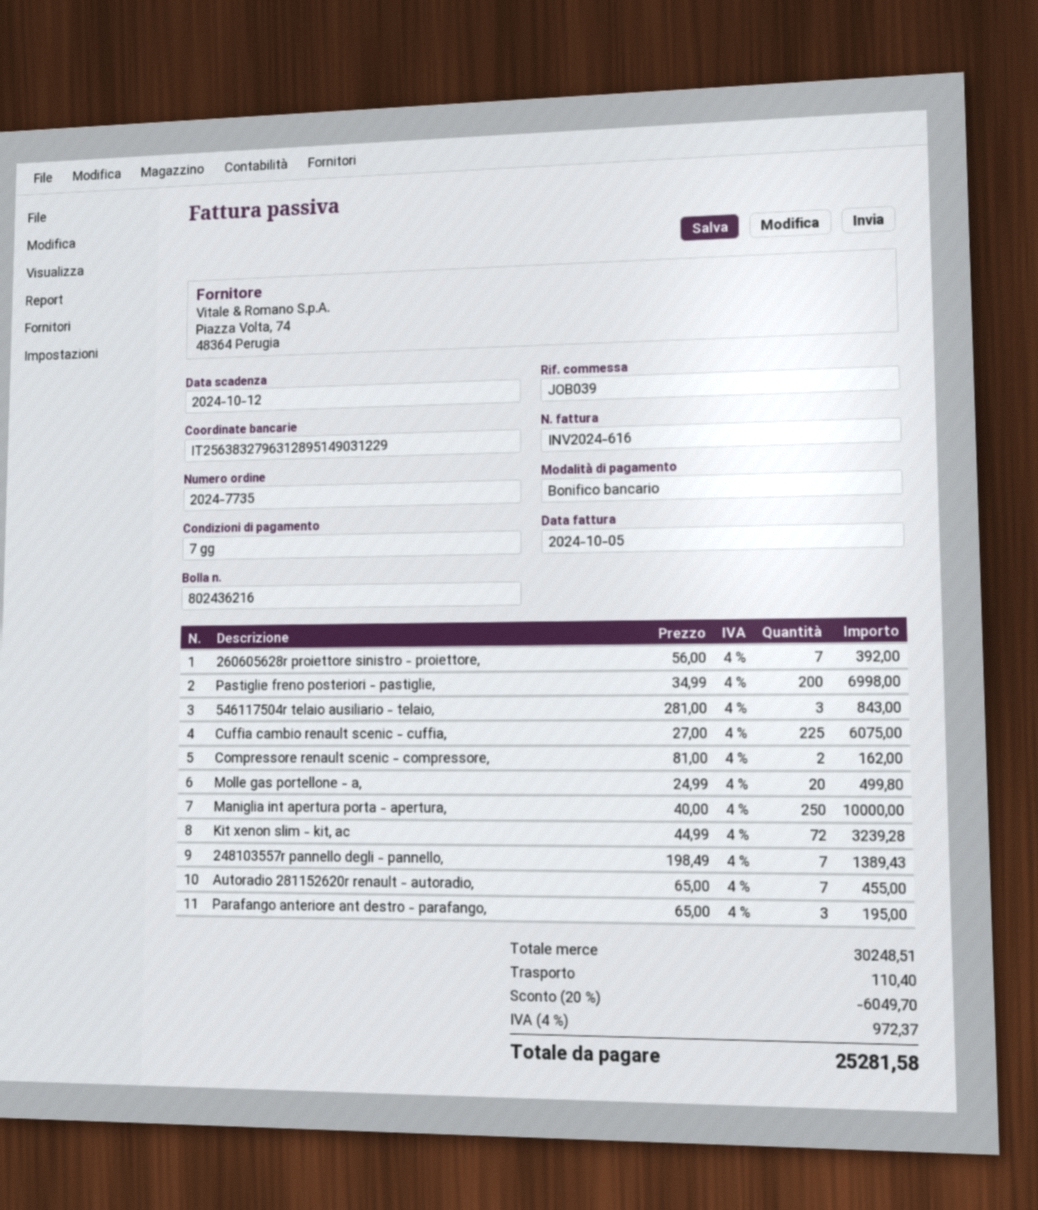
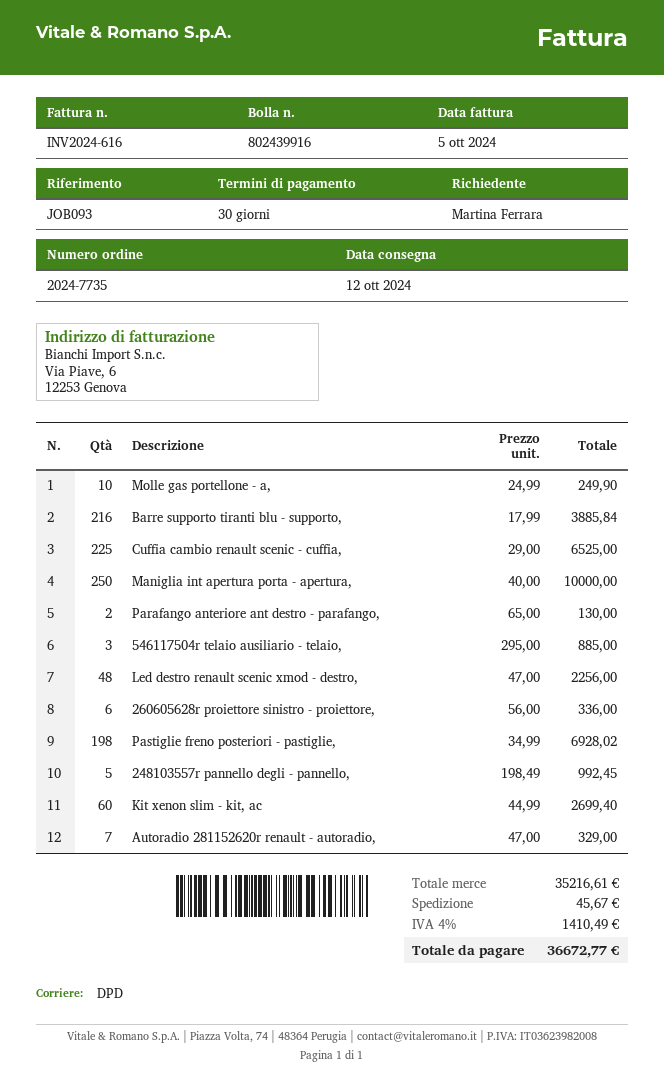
delivery note number: 802436216 -> 802439916
payment terms: 7 days -> 30 days
reference: JOB039 -> JOB093
260605628r proiettore sinistro - proiettore,: 7 x 56.00 = 392.00 -> 6 x 56.00 = 336.00
Pastiglie freno posteriori - pastiglie,: 200 x 34.99 = 6998.00 -> 198 x 34.99 = 6928.02
546117504r telaio ausiliario - telaio,: 3 x 281.00 = 843.00 -> 3 x 295.00 = 885.00
Cuffia cambio renault scenic - cuffia,: 225 x 27.00 = 6075.00 -> 225 x 29.00 = 6525.00
Compressore renault scenic - compressore,: 2 x 81.00 = 162.00 -> none
Molle gas portellone - a,: 20 x 24.99 = 499.80 -> 10 x 24.99 = 249.90
Kit xenon slim - kit, ac: 72 x 44.99 = 3239.28 -> 60 x 44.99 = 2699.40
248103557r pannello degli - pannello,: 7 x 198.49 = 1389.43 -> 5 x 198.49 = 992.45
Autoradio 281152620r renault - autoradio,: 7 x 65.00 = 455.00 -> 7 x 47.00 = 329.00
Parafango anteriore ant destro - parafango,: 3 x 65.00 = 195.00 -> 2 x 65.00 = 130.00
Barre supporto tiranti blu - supporto,: none -> 216 x 17.99 = 3885.84
Led destro renault scenic xmod - destro,: none -> 48 x 47.00 = 2256.00
subtotal: 30248.51 -> 35216.61
discount: 20% = 6049.70 -> none
shipping: 110.40 -> 45.67
tax: 4% = 972.37 -> 4% = 1410.49
total: 25281.58 -> 36672.77

